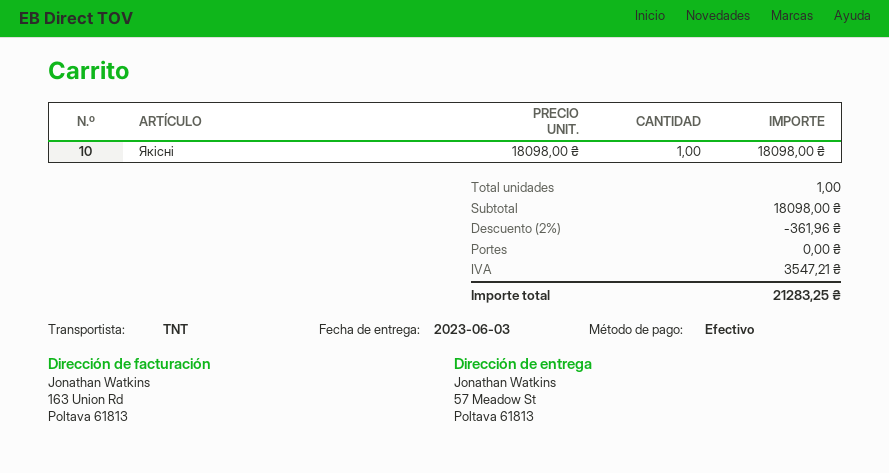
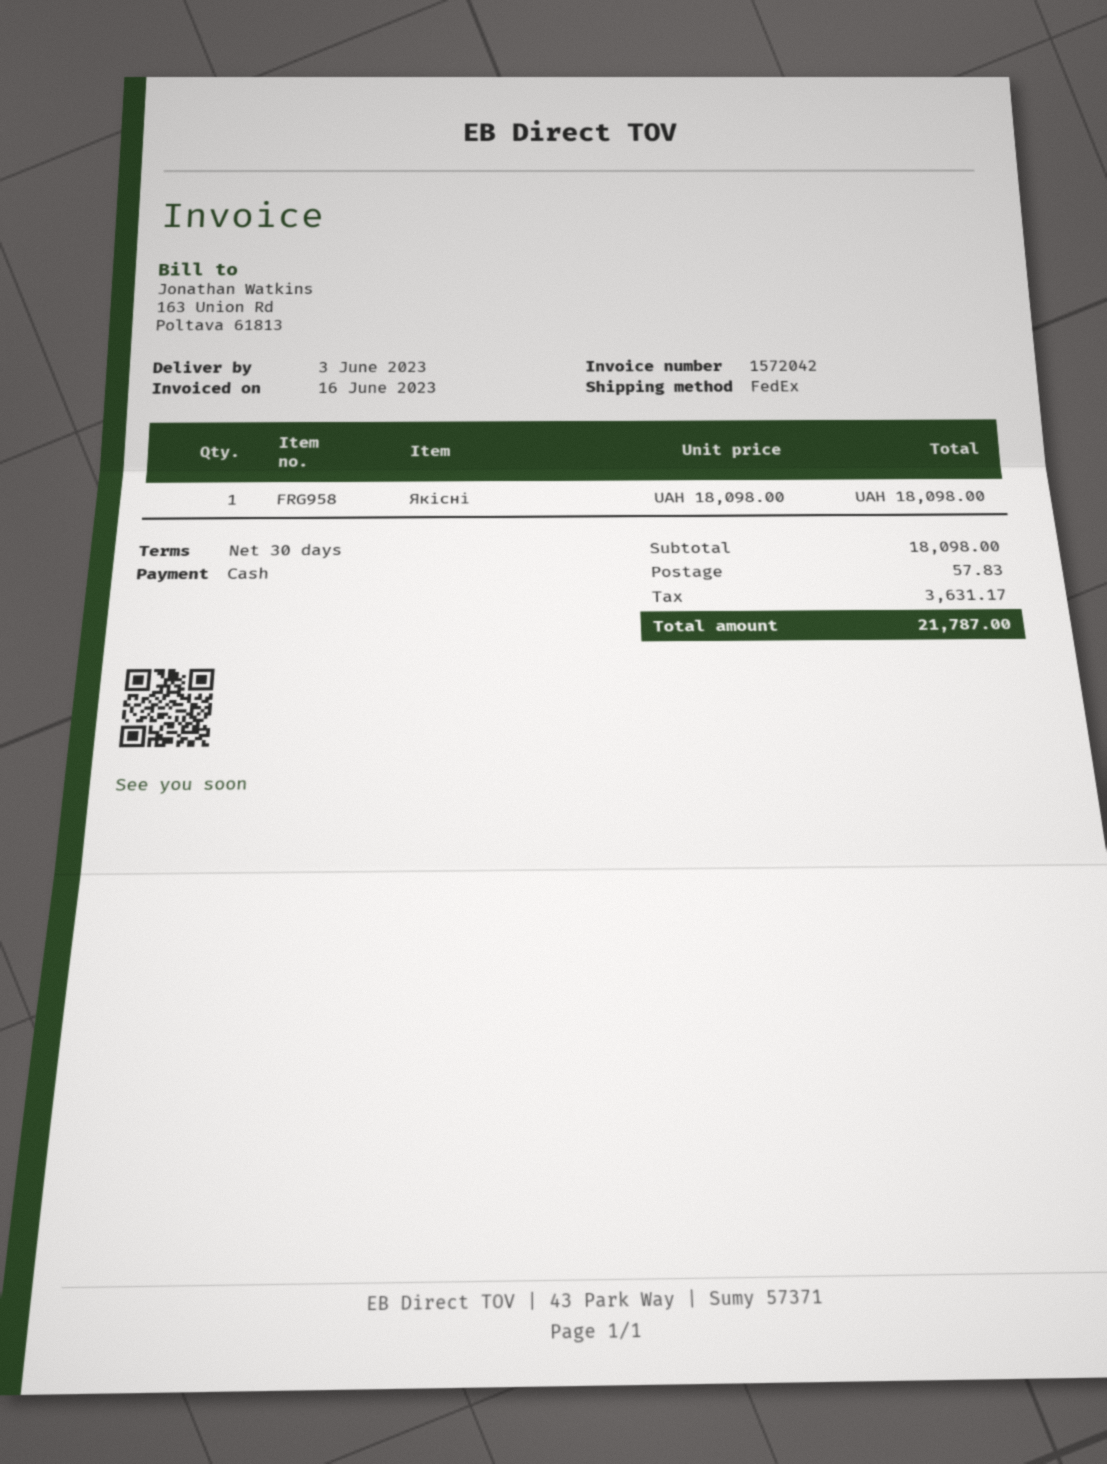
shipping method: TNT -> FedEx
discount: 2% = 361.96 -> none
shipping: 0.00 -> 57.83
tax: 3547.21 -> 3631.17
total: 21283.25 -> 21787.00

